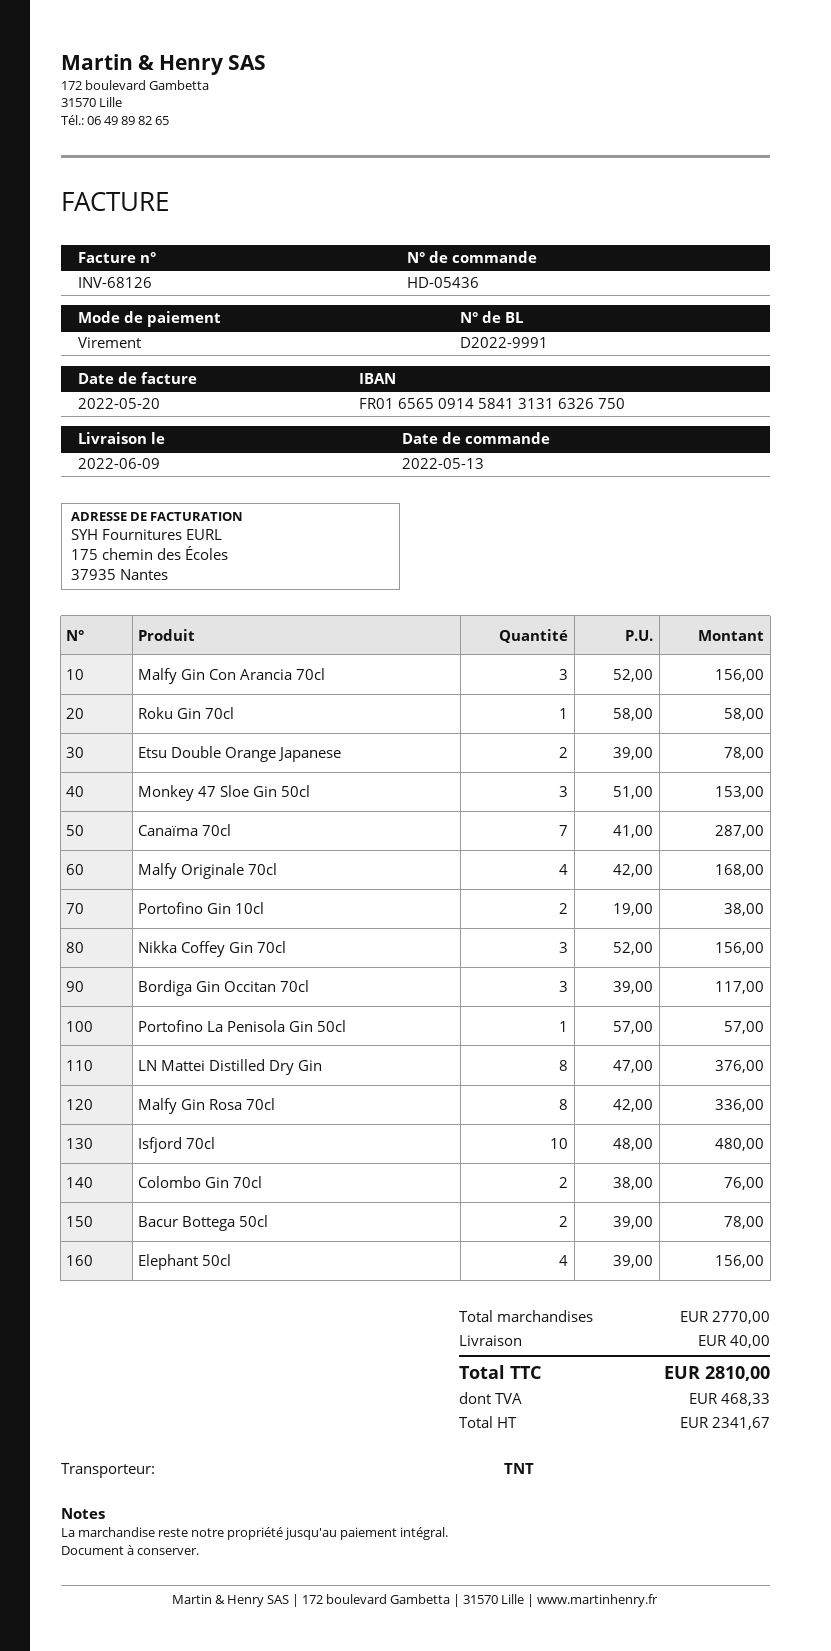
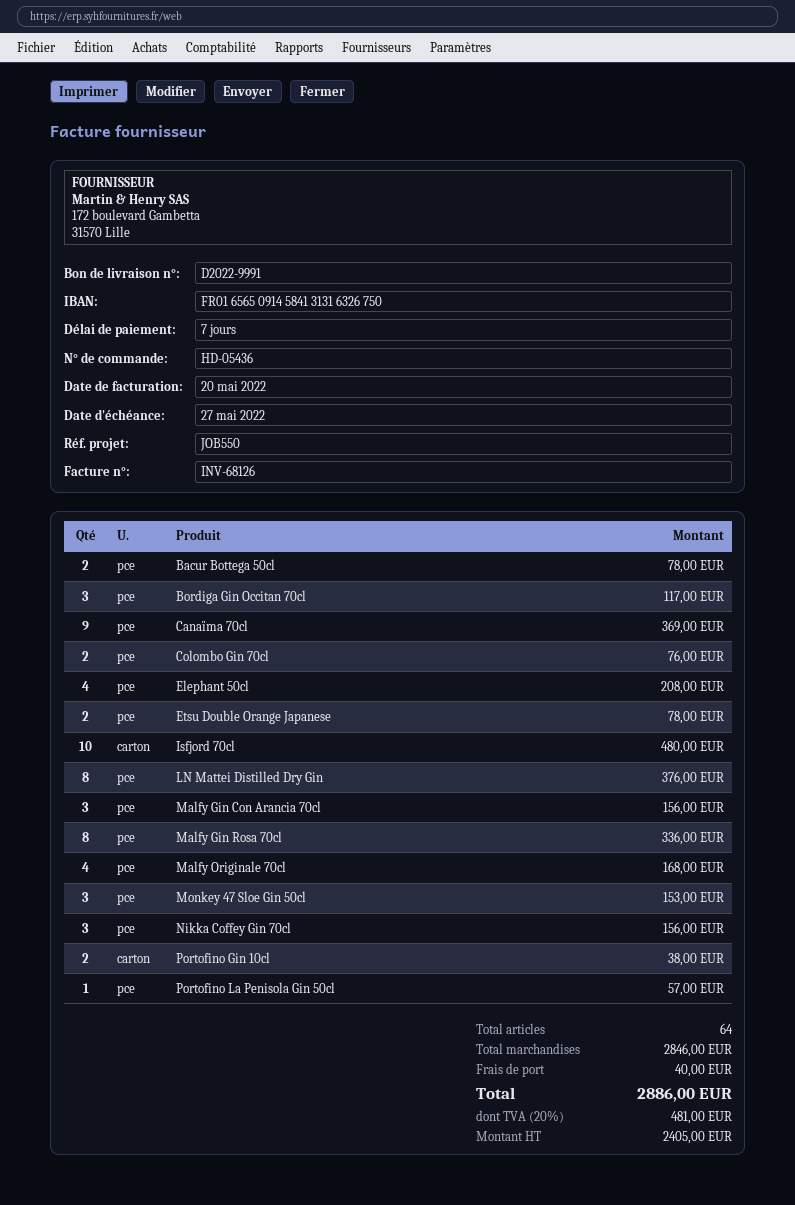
Roku Gin 70cl: 1 for 58.00 -> none
Canaïma 70cl: 7 for 287.00 -> 9 for 369.00
Elephant 50cl: 4 for 156.00 -> 4 for 208.00
subtotal: 2770.00 -> 2846.00
net: 2341.67 -> 2405.00
tax: 468.33 -> 481.00
total: 2810.00 -> 2886.00

